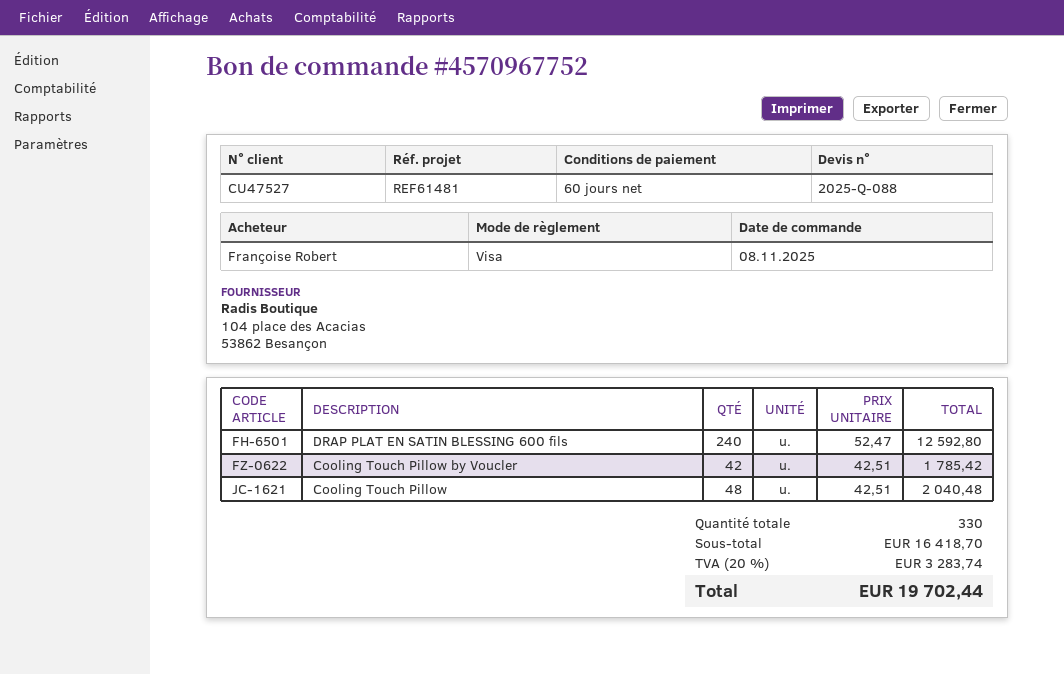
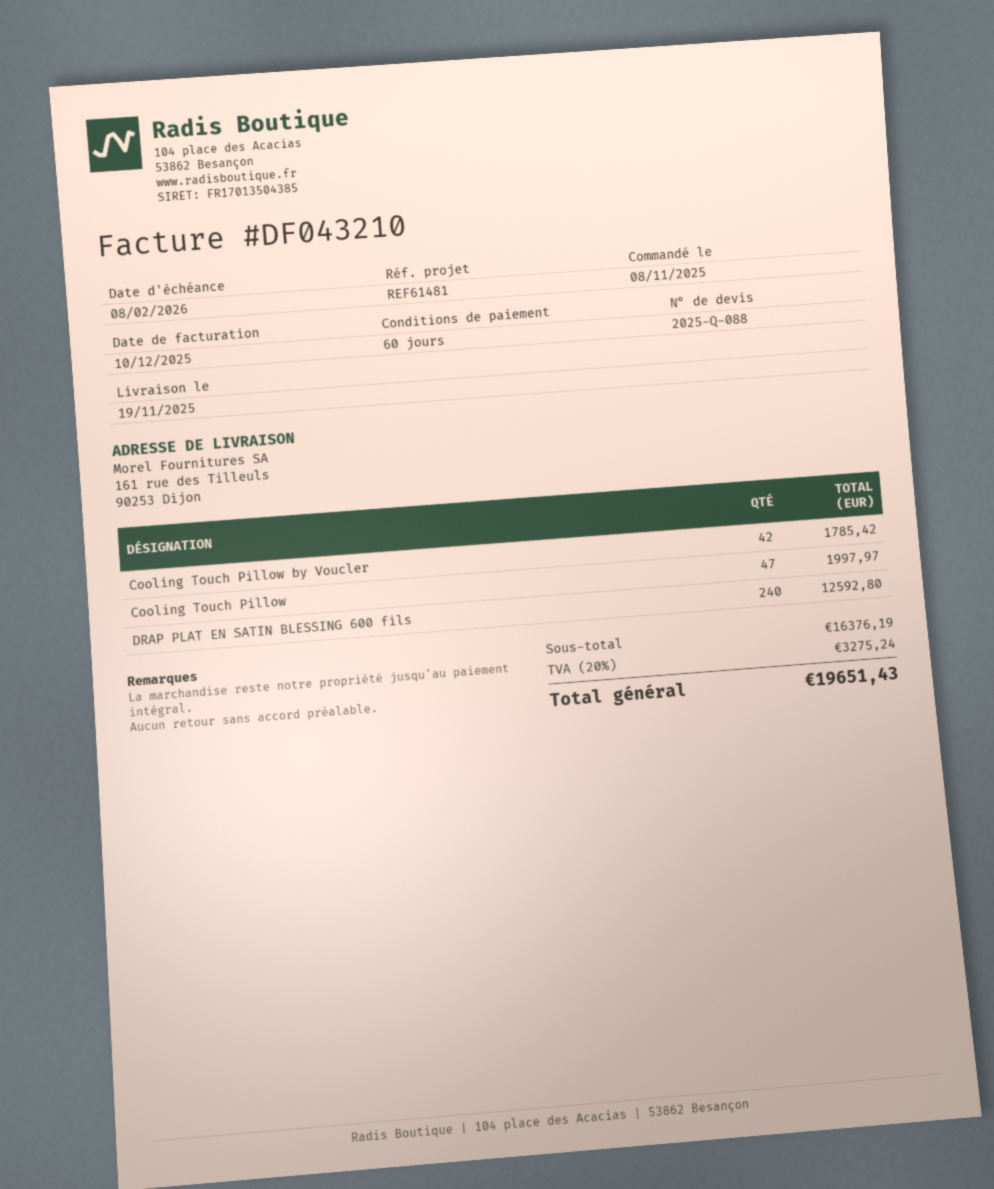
Cooling Touch Pillow: 48 for 2040.48 -> 47 for 1997.97
subtotal: 16418.70 -> 16376.19
tax: 20% = 3283.74 -> 20% = 3275.24
total: 19702.44 -> 19651.43

